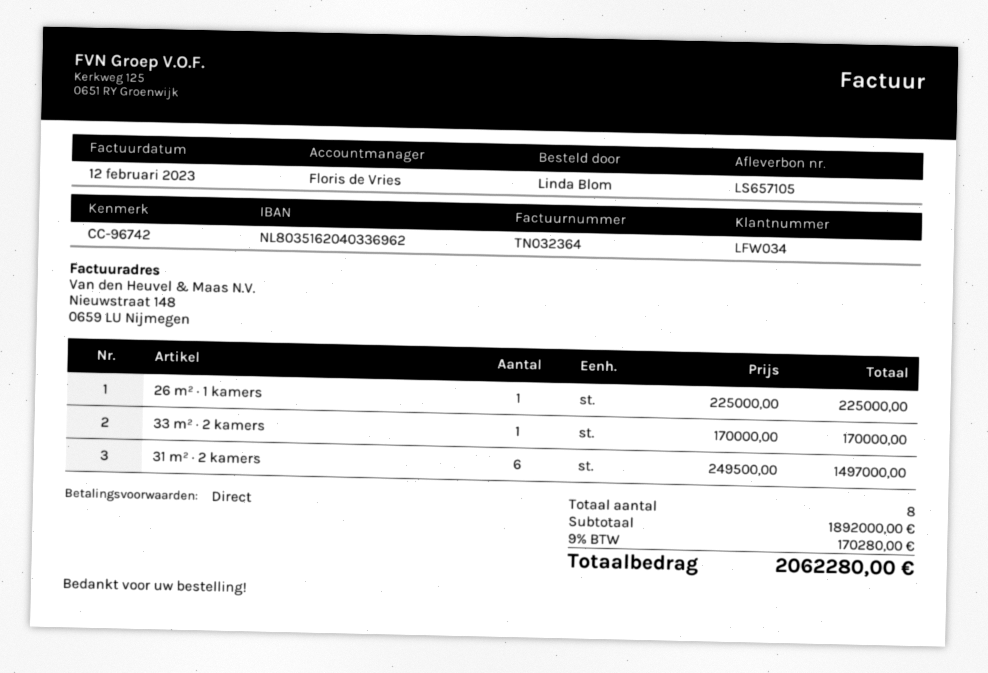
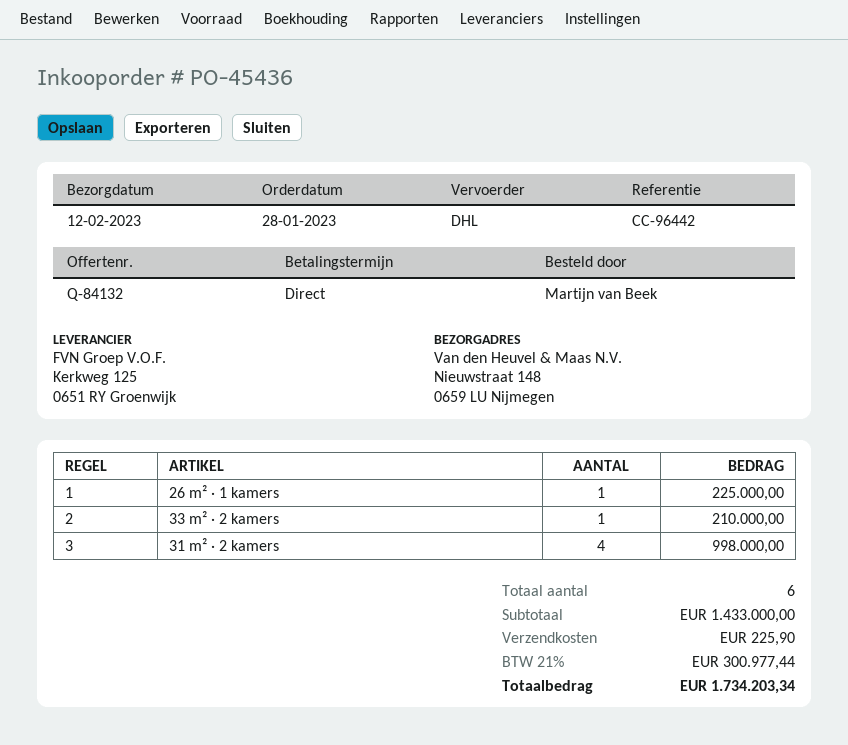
reference: CC-96742 -> CC-96442
ordered by: Linda Blom -> Martijn van Beek
33 m² · 2 kamers: 1 for 170000.00 -> 1 for 210000.00
31 m² · 2 kamers: 6 for 1497000.00 -> 4 for 998000.00
total quantity: 8 -> 6
subtotal: 1892000.00 -> 1433000.00
shipping: none -> 225.90
tax: 9% = 170280.00 -> 21% = 300977.44
total: 2062280.00 -> 1734203.34

